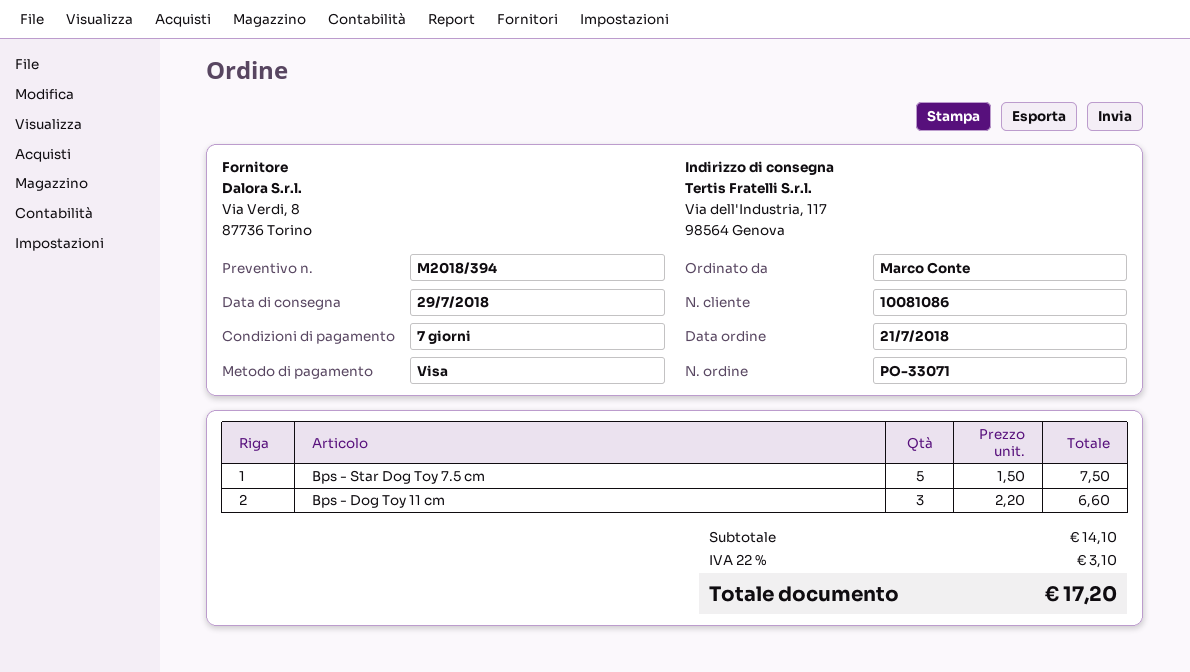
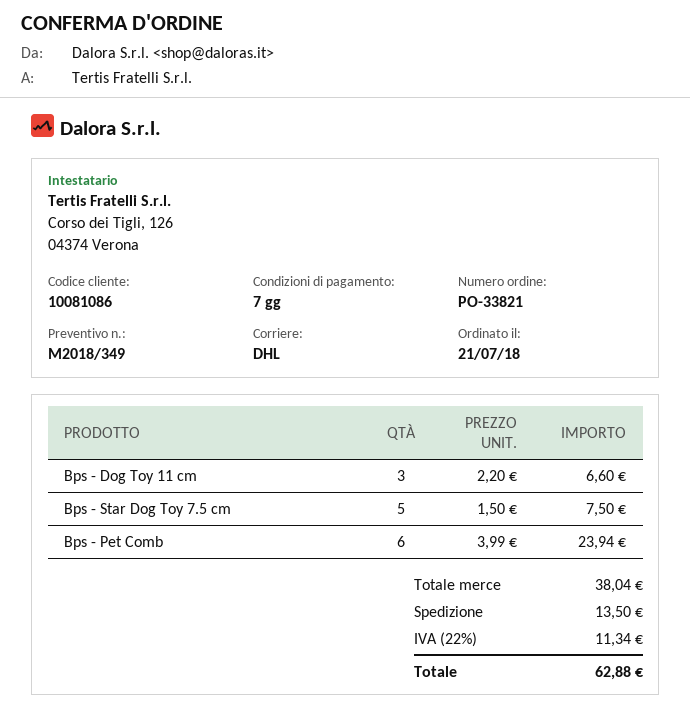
quote number: M2018/394 -> M2018/349
order number: PO-33071 -> PO-33821
Bps - Pet Comb: none -> 6 x 3.99 = 23.94
subtotal: 14.10 -> 38.04
shipping: none -> 13.50
tax: 22% = 3.10 -> 22% = 11.34
total: 17.20 -> 62.88

